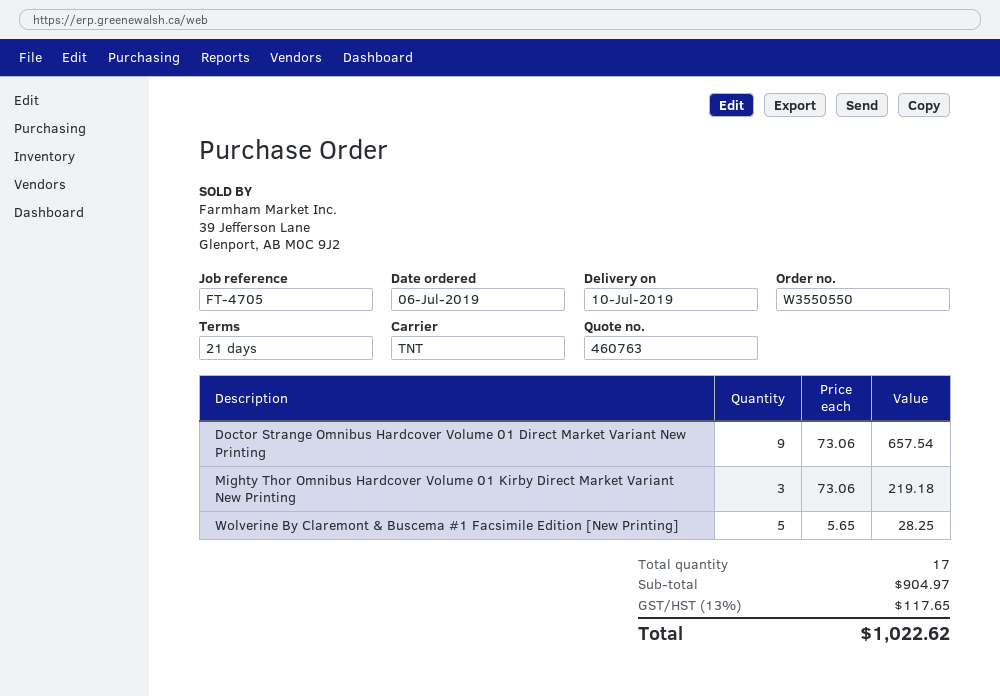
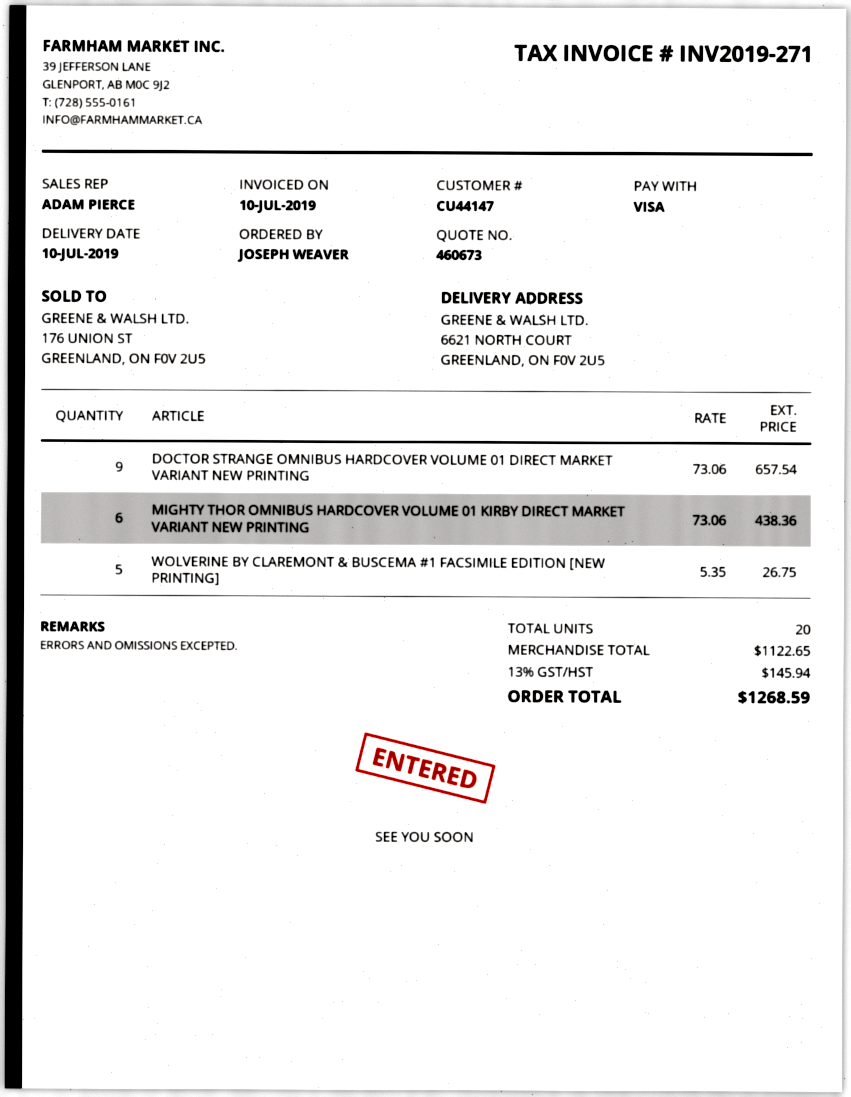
quote number: 460763 -> 460673
Mighty Thor Omnibus Hardcover Volume 01 Kirby Direct Market Variant New Printing: 3 x 73.06 = 219.18 -> 6 x 73.06 = 438.36
Wolverine By Claremont & Buscema #1 Facsimile Edition [New Printing]: 5 x 5.65 = 28.25 -> 5 x 5.35 = 26.75
total quantity: 17 -> 20
subtotal: 904.97 -> 1122.65
tax: 13% = 117.65 -> 13% = 145.94
total: 1022.62 -> 1268.59

